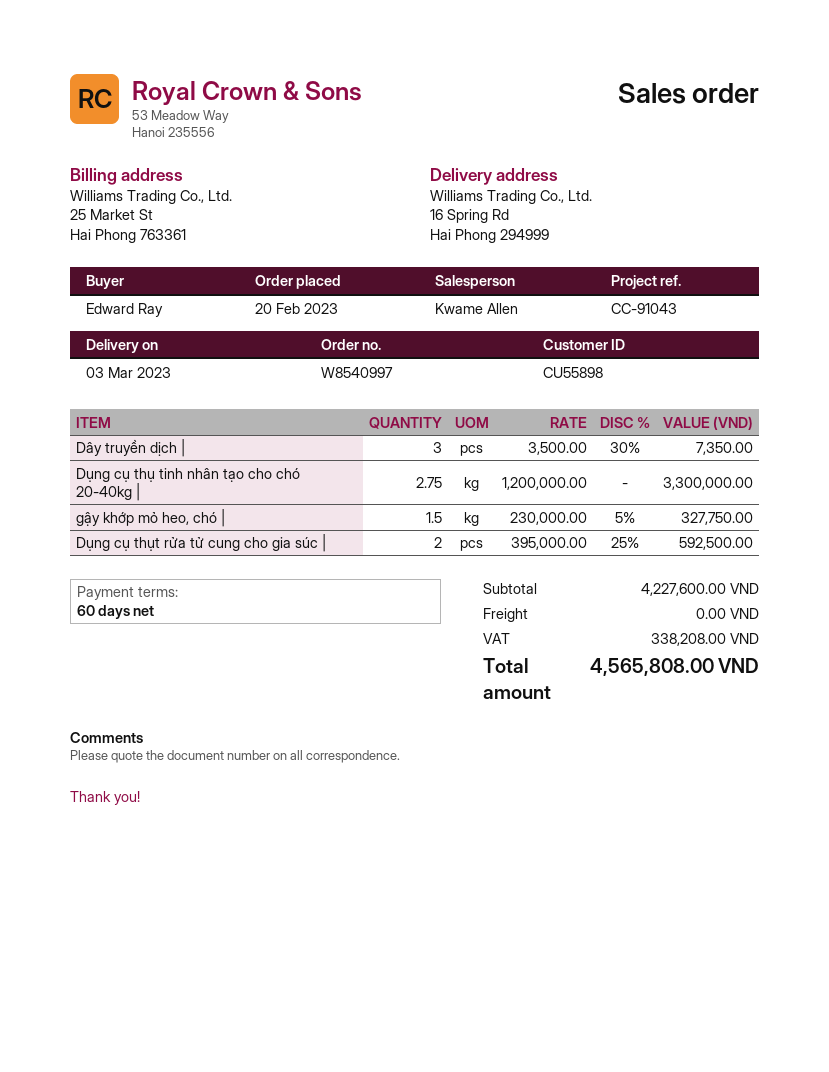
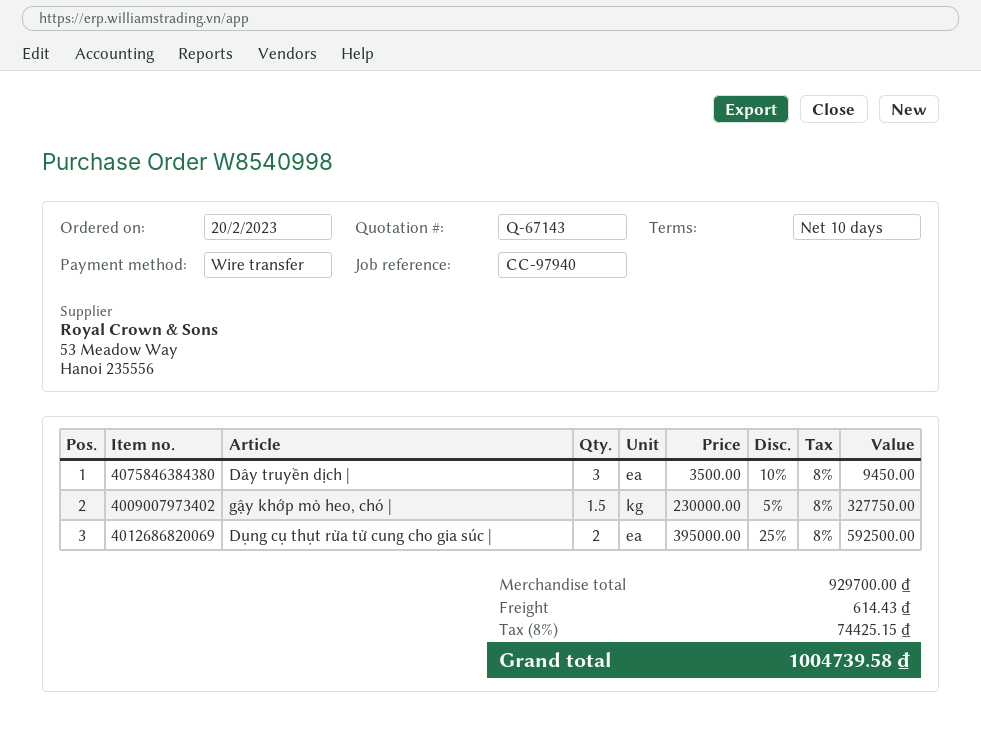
order number: W8540997 -> W8540998
payment terms: 60 days -> 10 days
reference: CC-91043 -> CC-97940
Dây truyền dịch |: 3 x 3500.00 - 30% = 7350.00 -> 3 x 3500.00 - 10% = 9450.00
Dụng cụ thụ tinh nhân tạo cho chó 20-40kg |: 2.75 x 1200000.00 = 3300000.00 -> none
subtotal: 4227600.00 -> 929700.00
shipping: 0.00 -> 614.43
tax: 338208.00 -> 74425.15
total: 4565808.00 -> 1004739.58

